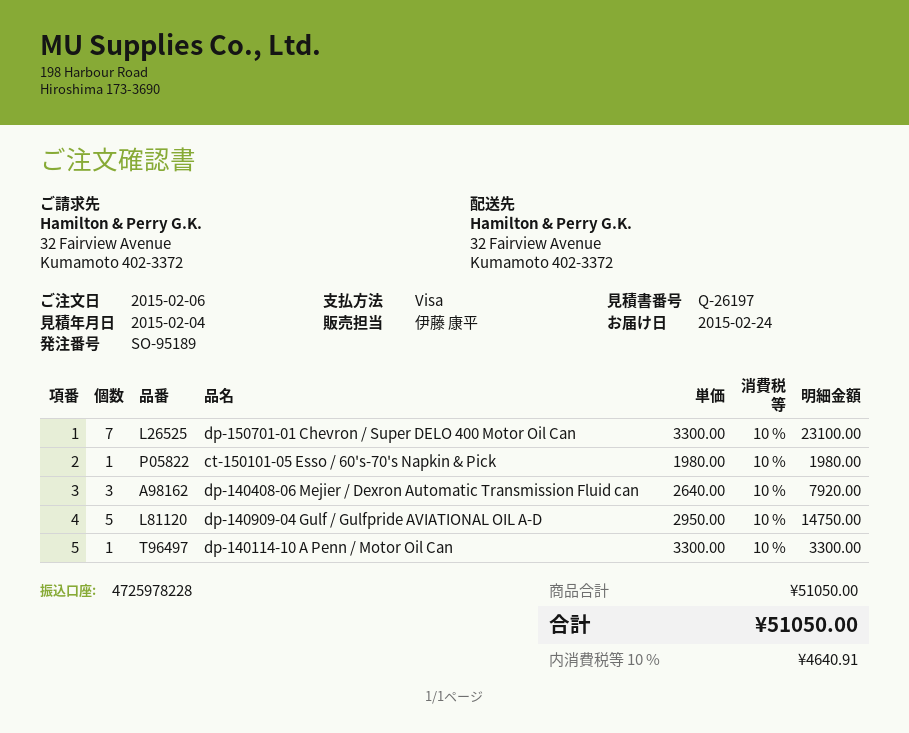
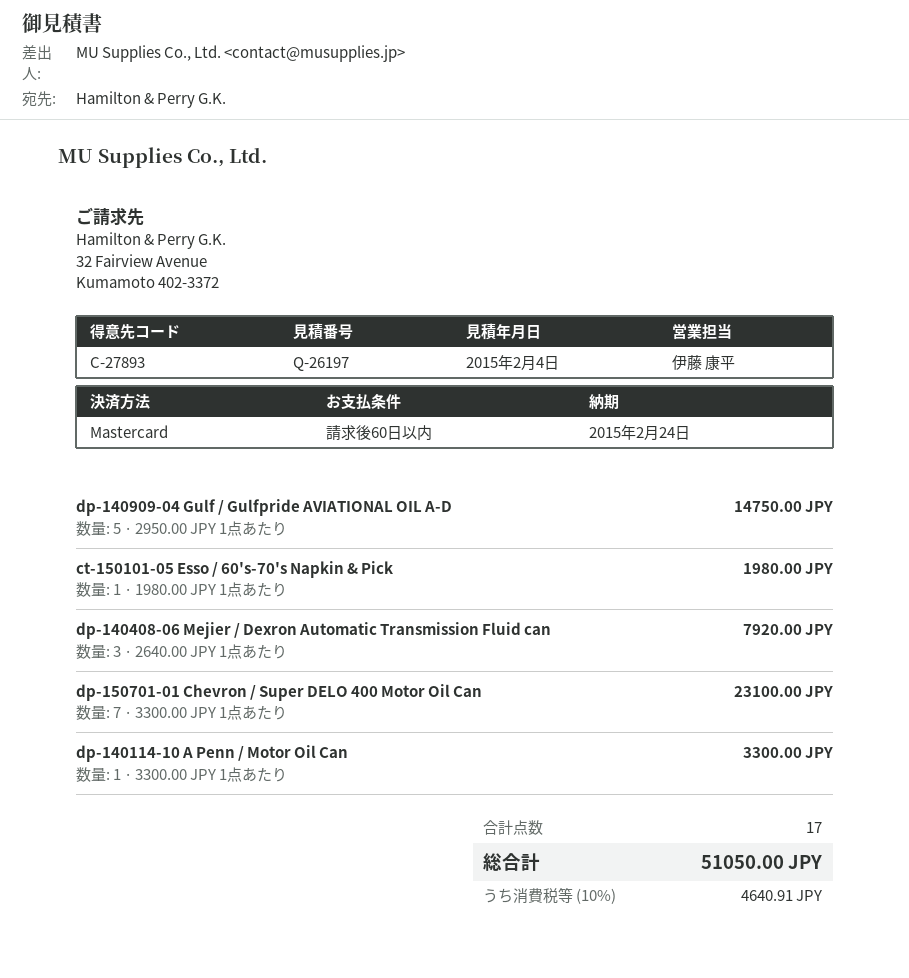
payment method: Visa -> Mastercard

